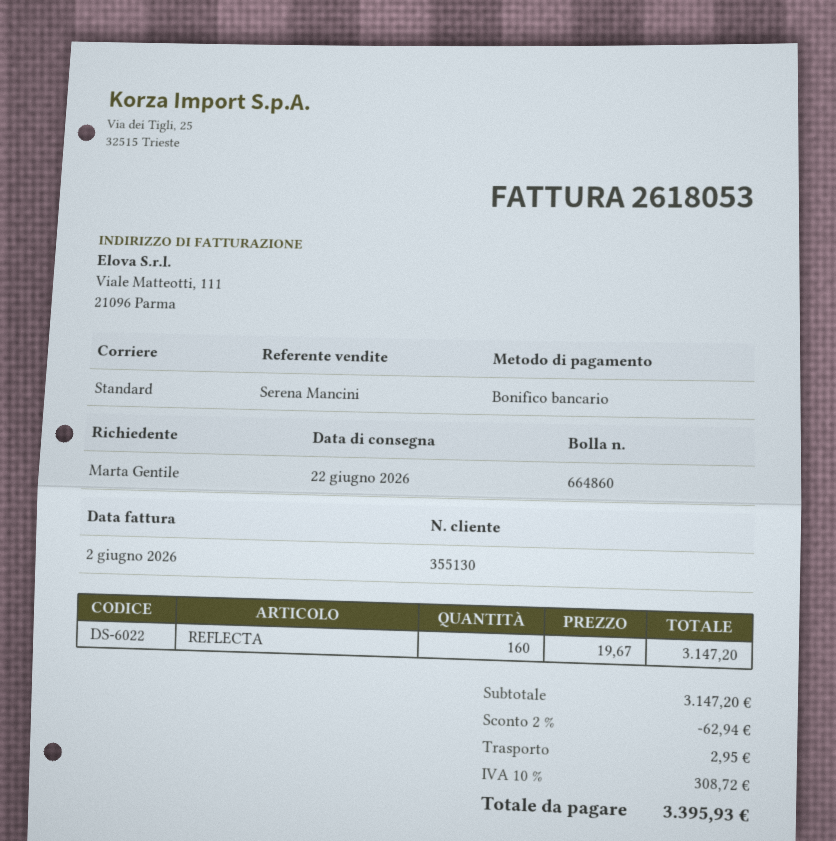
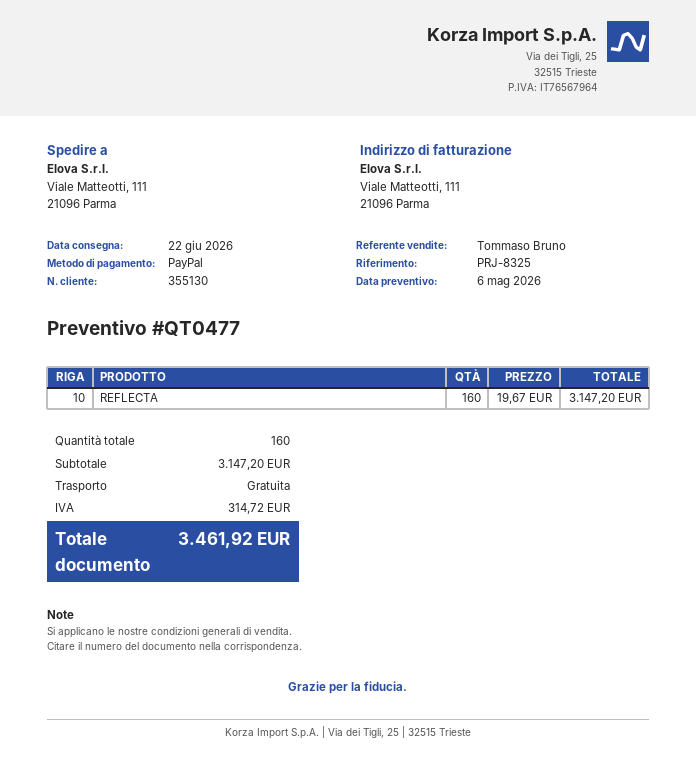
sales rep: Serena Mancini -> Tommaso Bruno
payment method: bank transfer -> PayPal
discount: 2% = 62.94 -> none
shipping: 2.95 -> 0.00
tax: 308.72 -> 314.72
total: 3395.93 -> 3461.92

